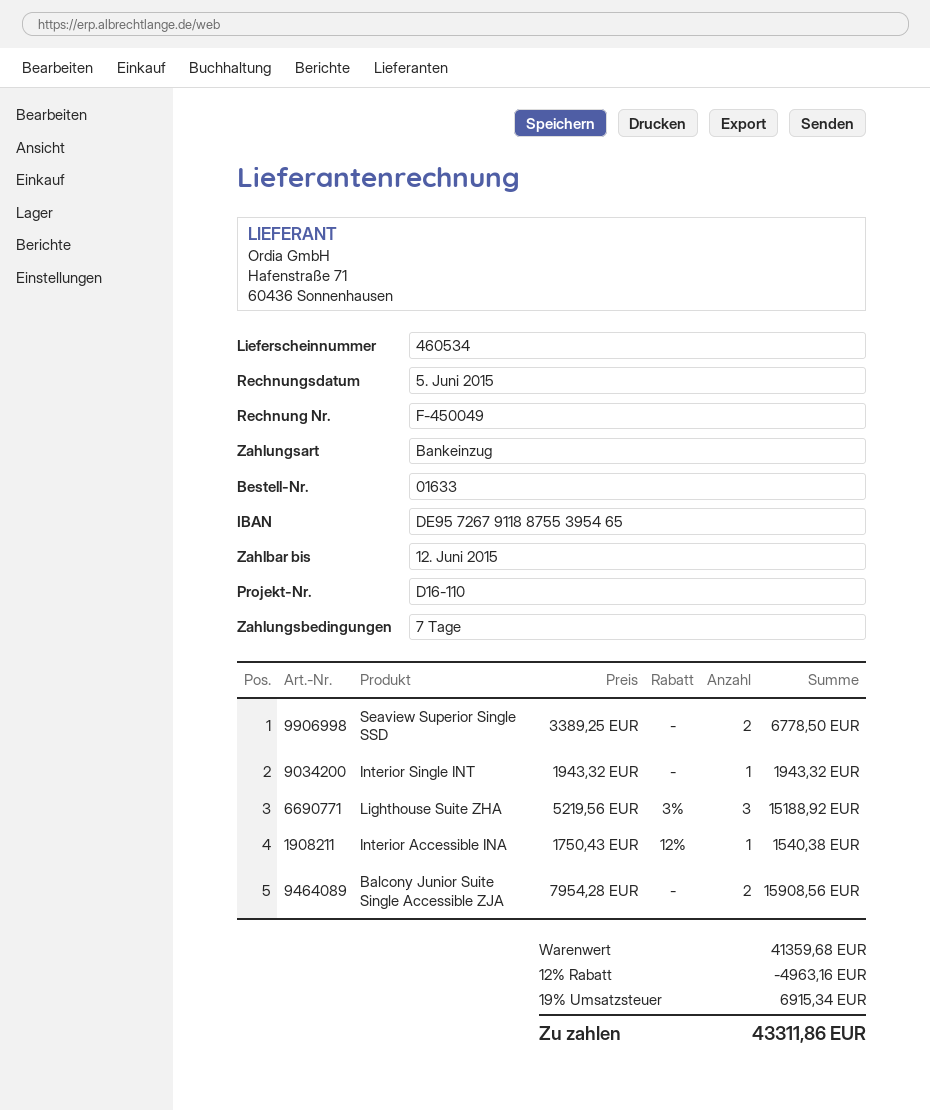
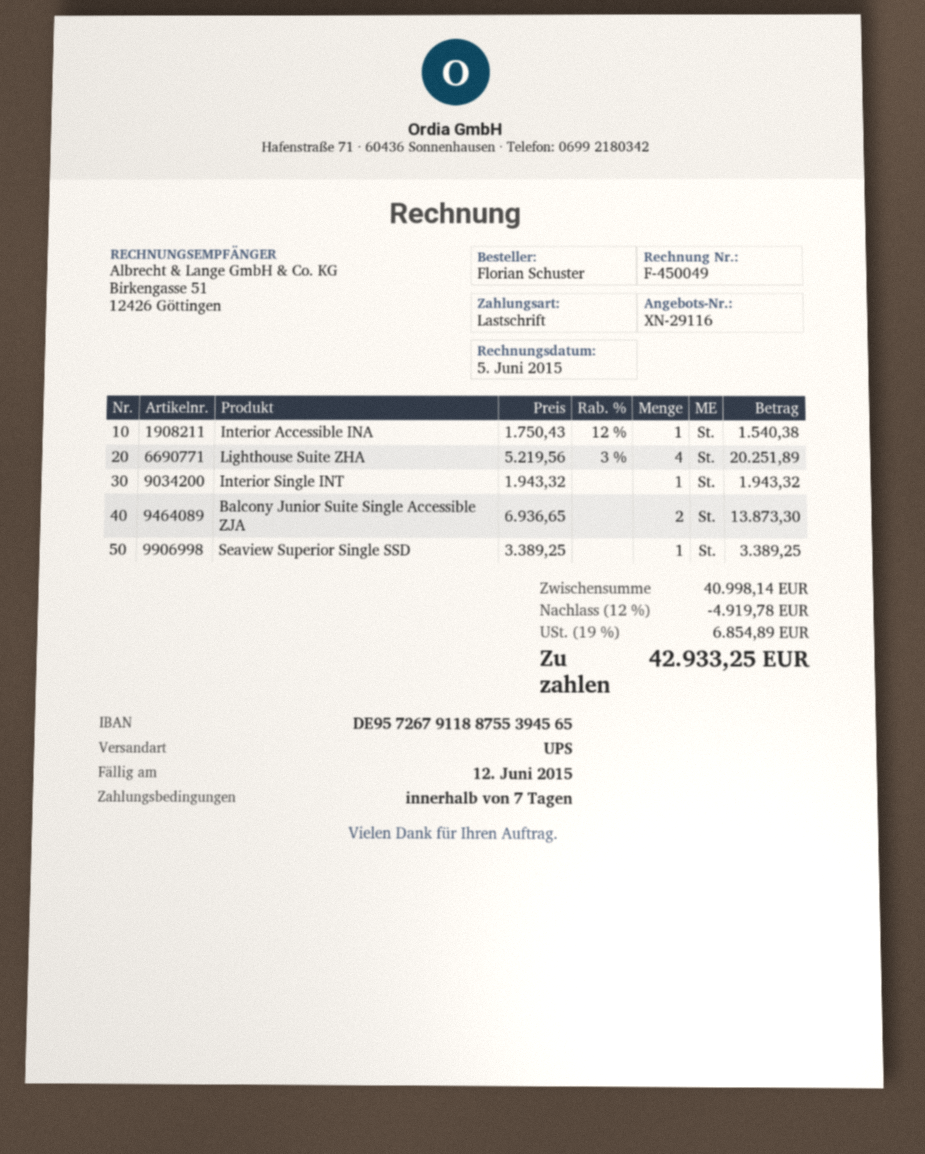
bank account: DE95726791188755395465 -> DE95726791188755394565
Seaview Superior Single SSD: 2 x 3389.25 = 6778.50 -> 1 x 3389.25 = 3389.25
Lighthouse Suite ZHA: 3 x 5219.56 - 3% = 15188.92 -> 4 x 5219.56 - 3% = 20251.89
Balcony Junior Suite Single Accessible ZJA: 2 x 7954.28 = 15908.56 -> 2 x 6936.65 = 13873.30
subtotal: 41359.68 -> 40998.14
discount: 12% = 4963.16 -> 12% = 4919.78
tax: 19% = 6915.34 -> 19% = 6854.89
total: 43311.86 -> 42933.25

